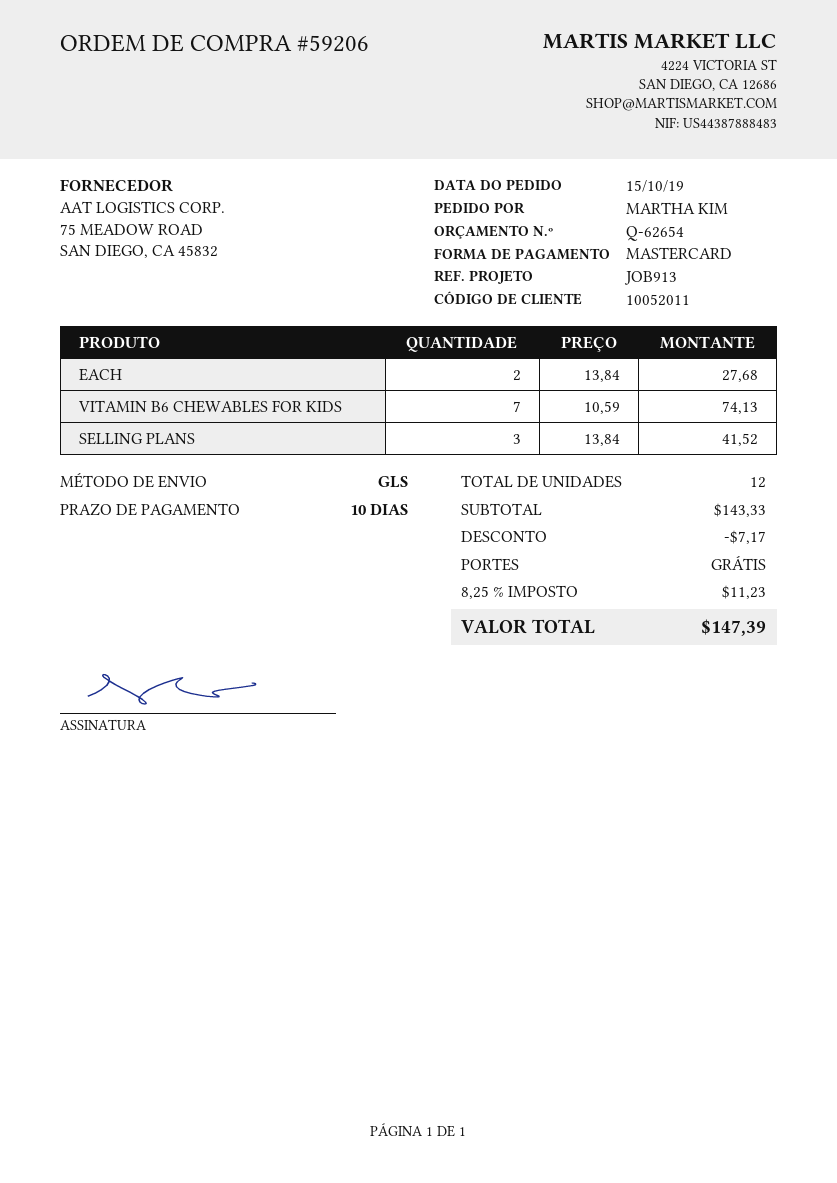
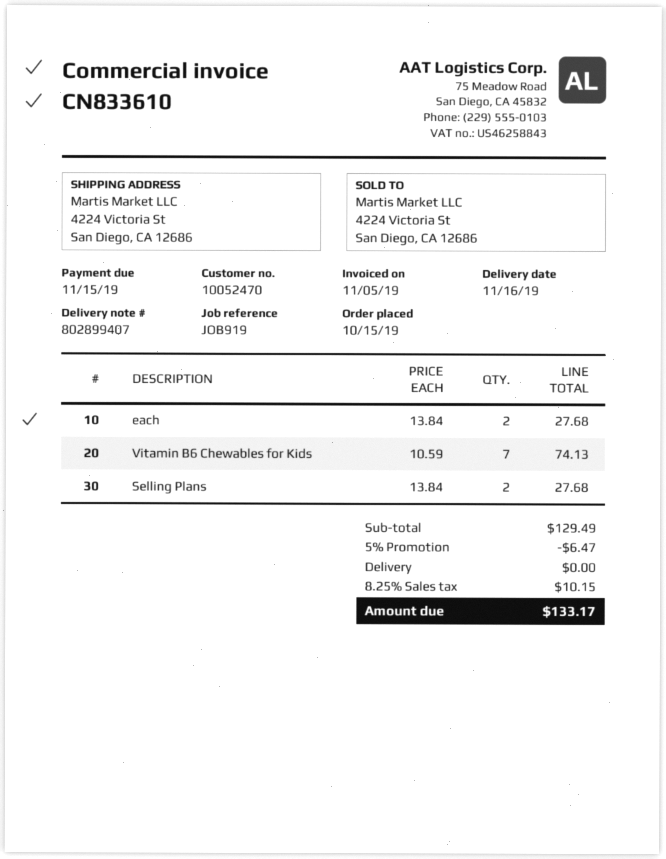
customer number: 10052011 -> 10052470
reference: JOB913 -> JOB919
SELLING PLANS: 3 x 13.84 = 41.52 -> 2 x 13.84 = 27.68
subtotal: 143.33 -> 129.49
discount: 7.17 -> 6.47
tax: 8.25% = 11.23 -> 8.25% = 10.15
total: 147.39 -> 133.17

